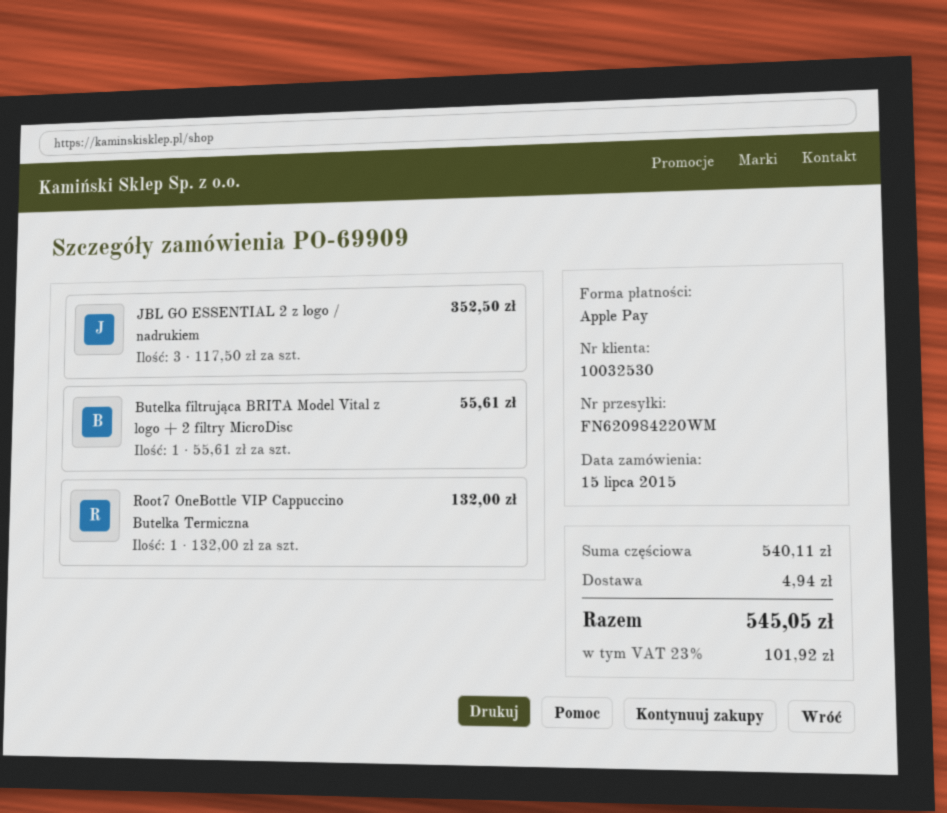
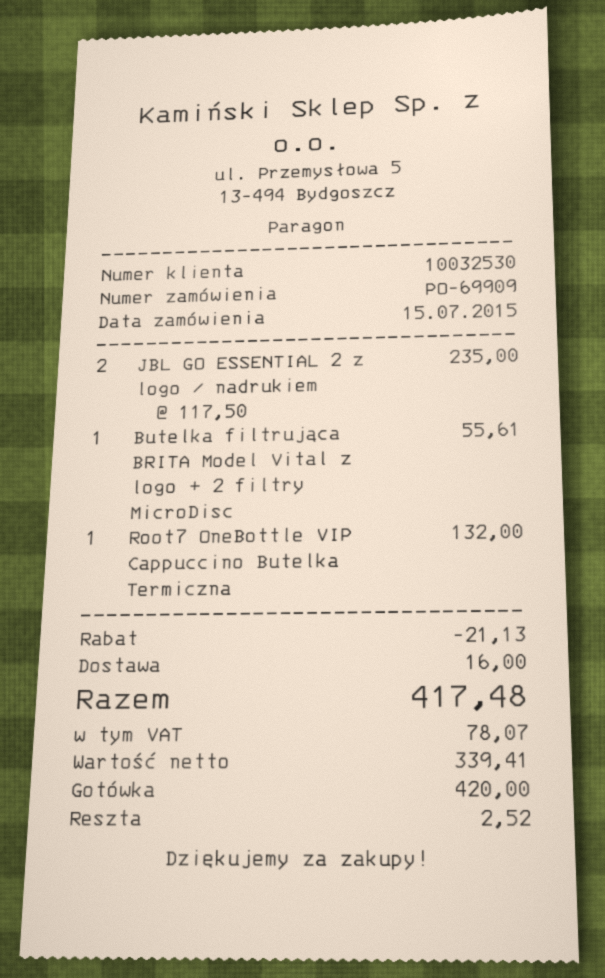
payment method: Apple Pay -> cash
JBL GO ESSENTIAL 2 z logo / nadrukiem: 3 x 117.50 = 352.50 -> 2 x 117.50 = 235.00
discount: none -> 21.13
shipping: 4.94 -> 16.00
tax: 101.92 -> 78.07
total: 545.05 -> 417.48

